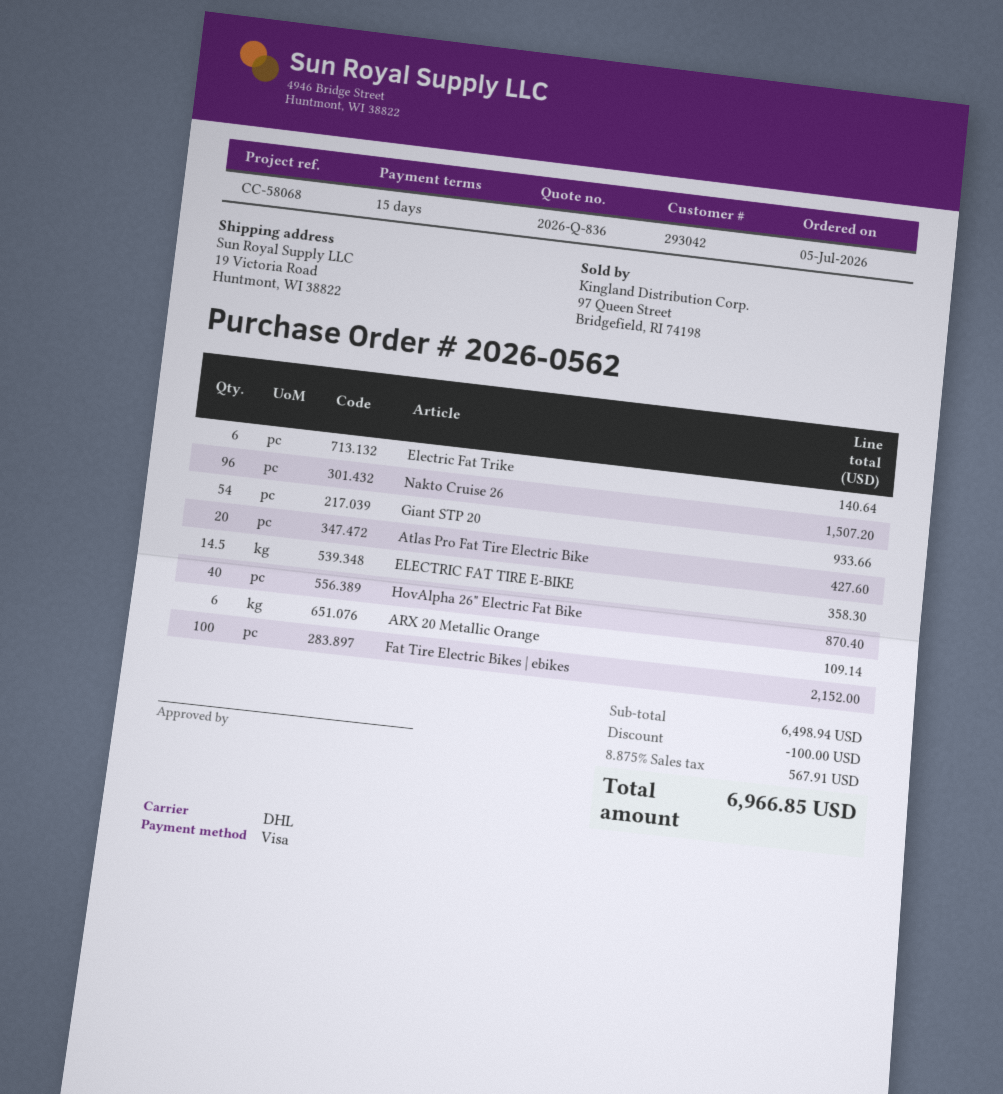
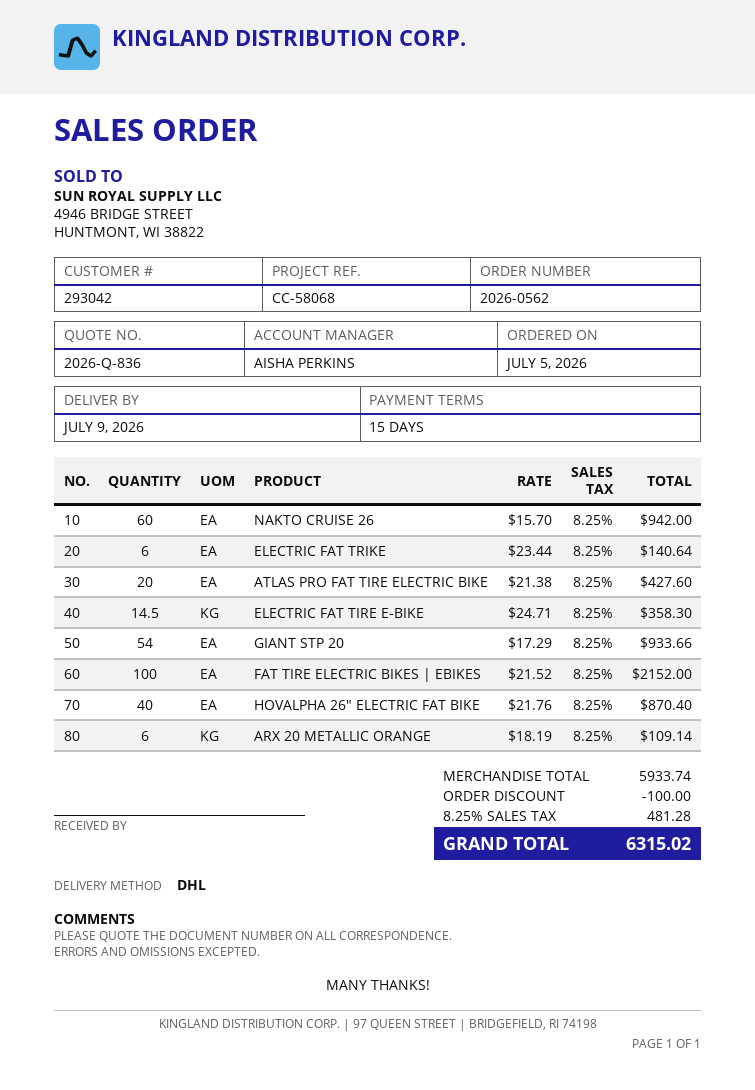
Nakto Cruise 26: 96 for 1507.20 -> 60 for 942.00
subtotal: 6498.94 -> 5933.74
tax: 8.875% = 567.91 -> 8.25% = 481.28
total: 6966.85 -> 6315.02

